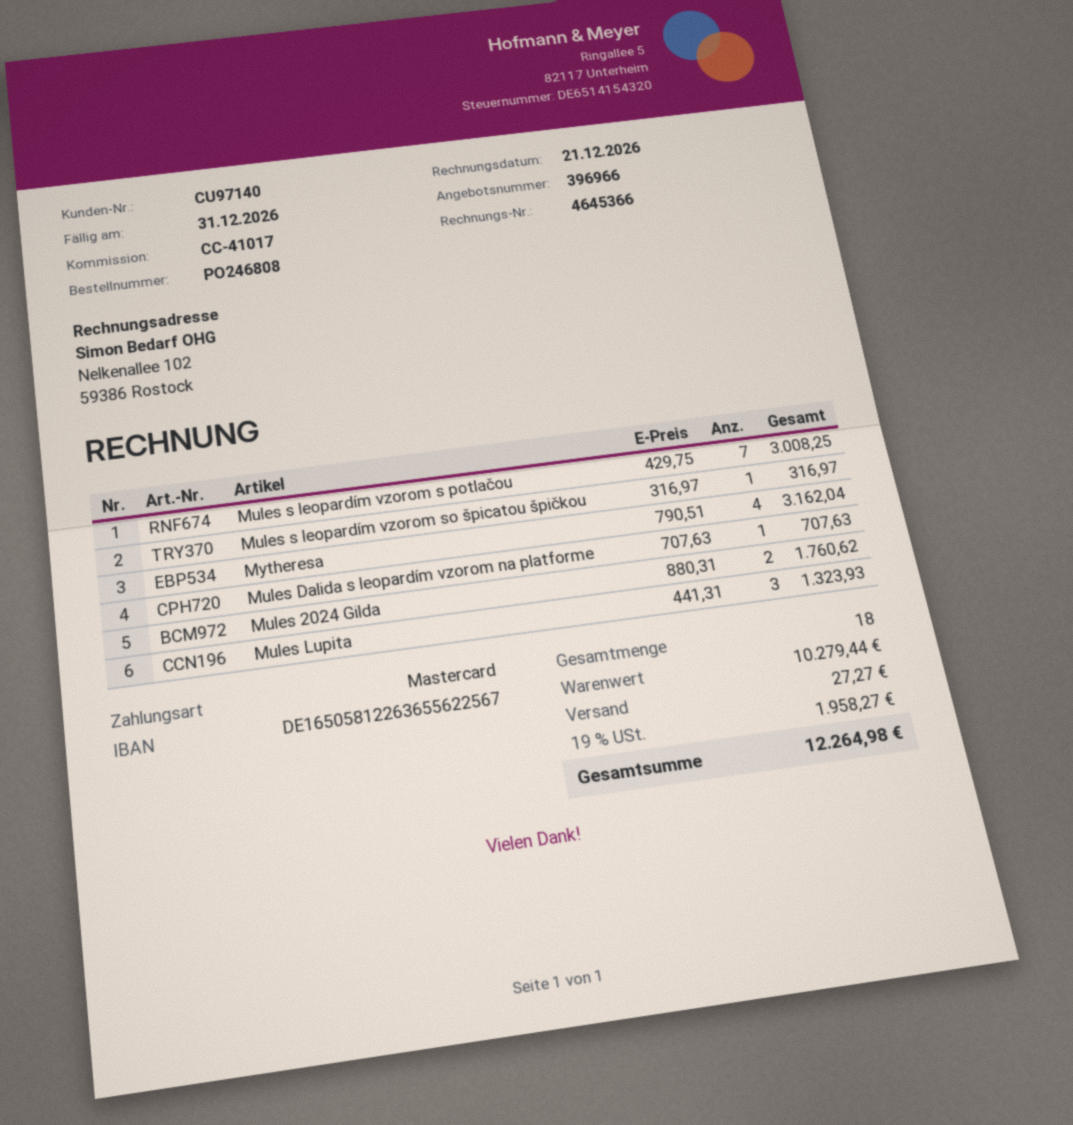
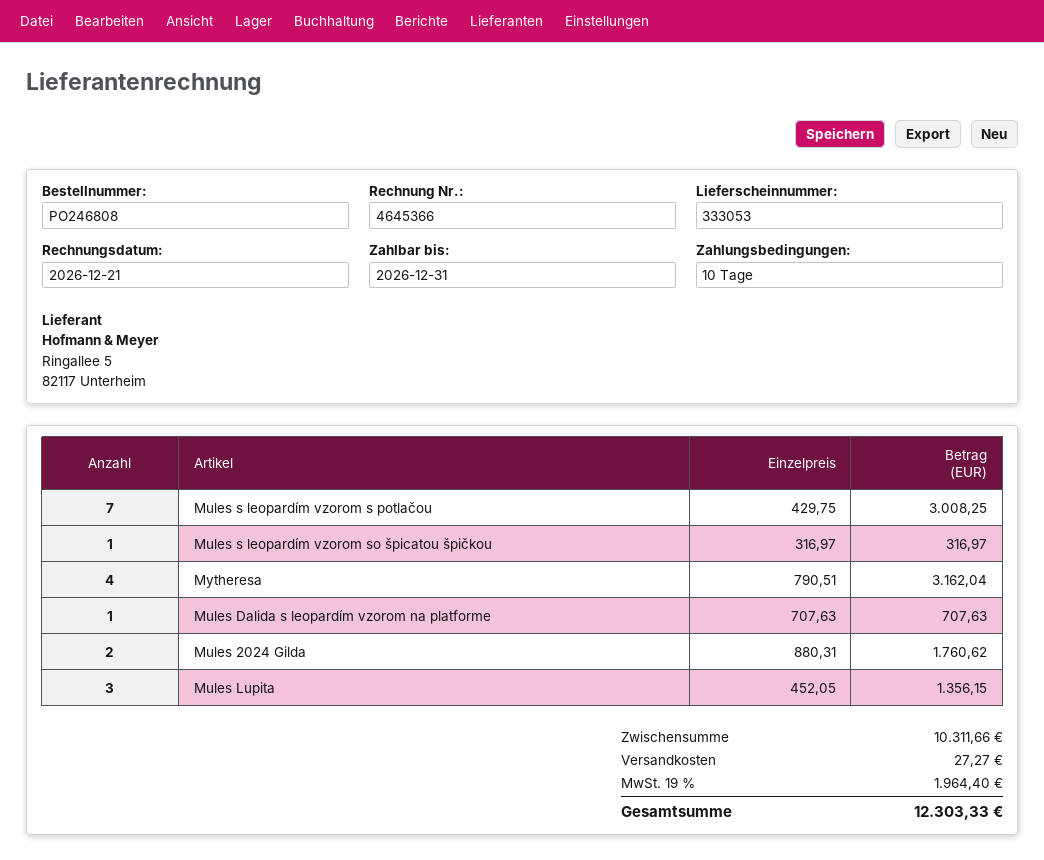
Mules Lupita: 3 x 441.31 = 1323.93 -> 3 x 452.05 = 1356.15
subtotal: 10279.44 -> 10311.66
tax: 19% = 1958.27 -> 19% = 1964.40
total: 12264.98 -> 12303.33

